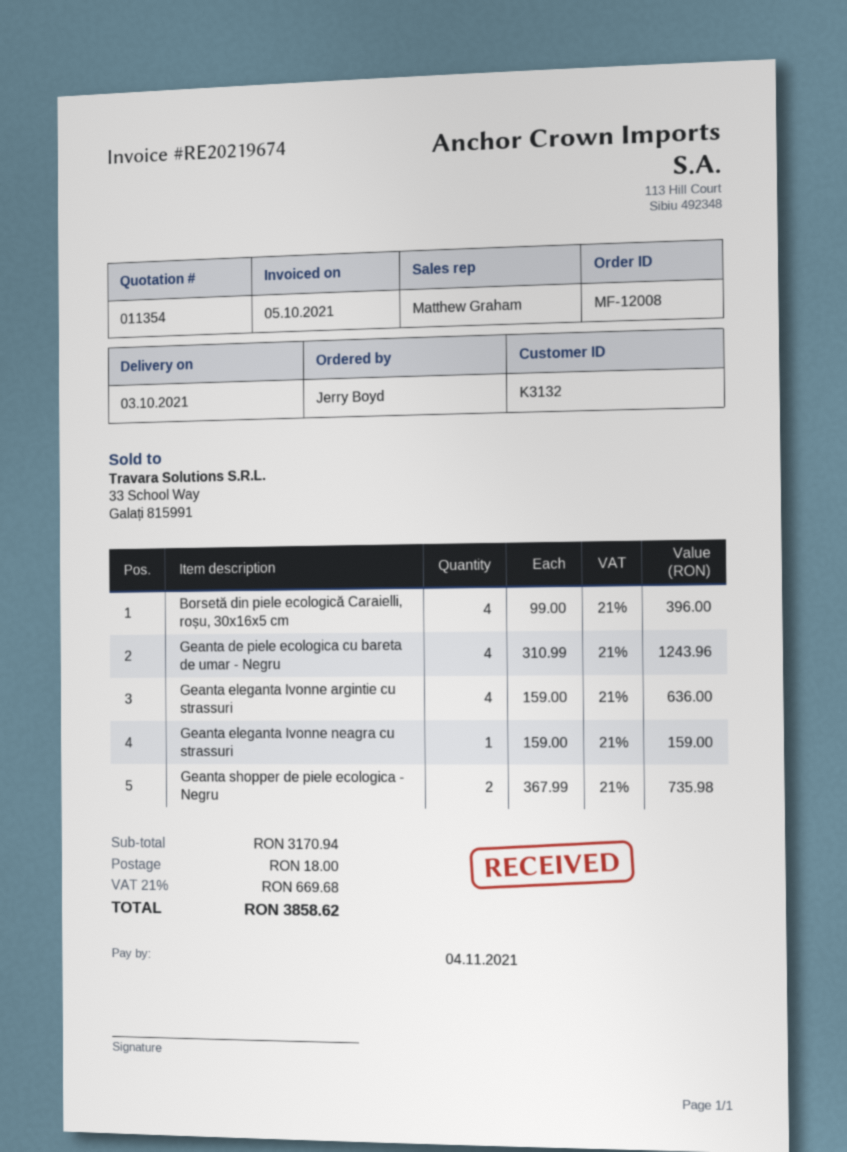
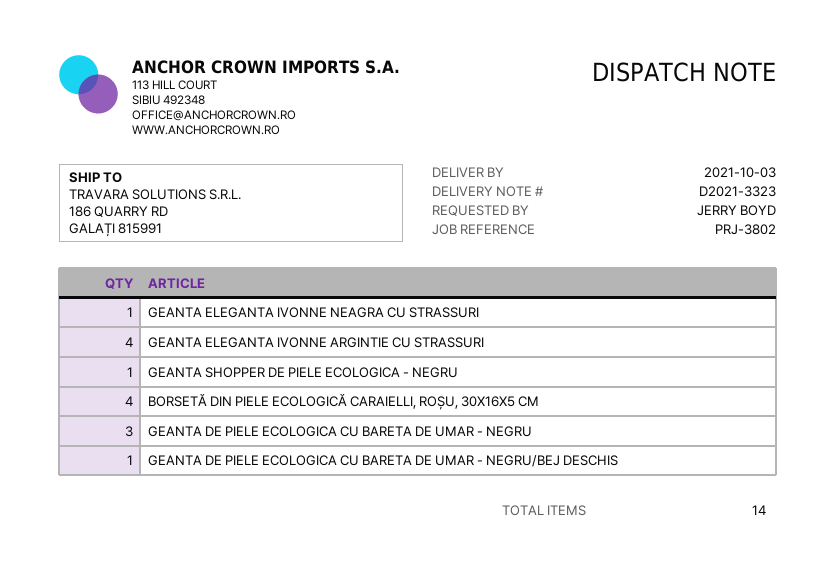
Geanta de piele ecologica cu bareta de umar - Negru: 4 -> 3
Geanta shopper de piele ecologica - Negru: 2 -> 1
GEANTA DE PIELE ECOLOGICA CU BARETA DE UMAR - NEGRU/BEJ DESCHIS: none -> 1

